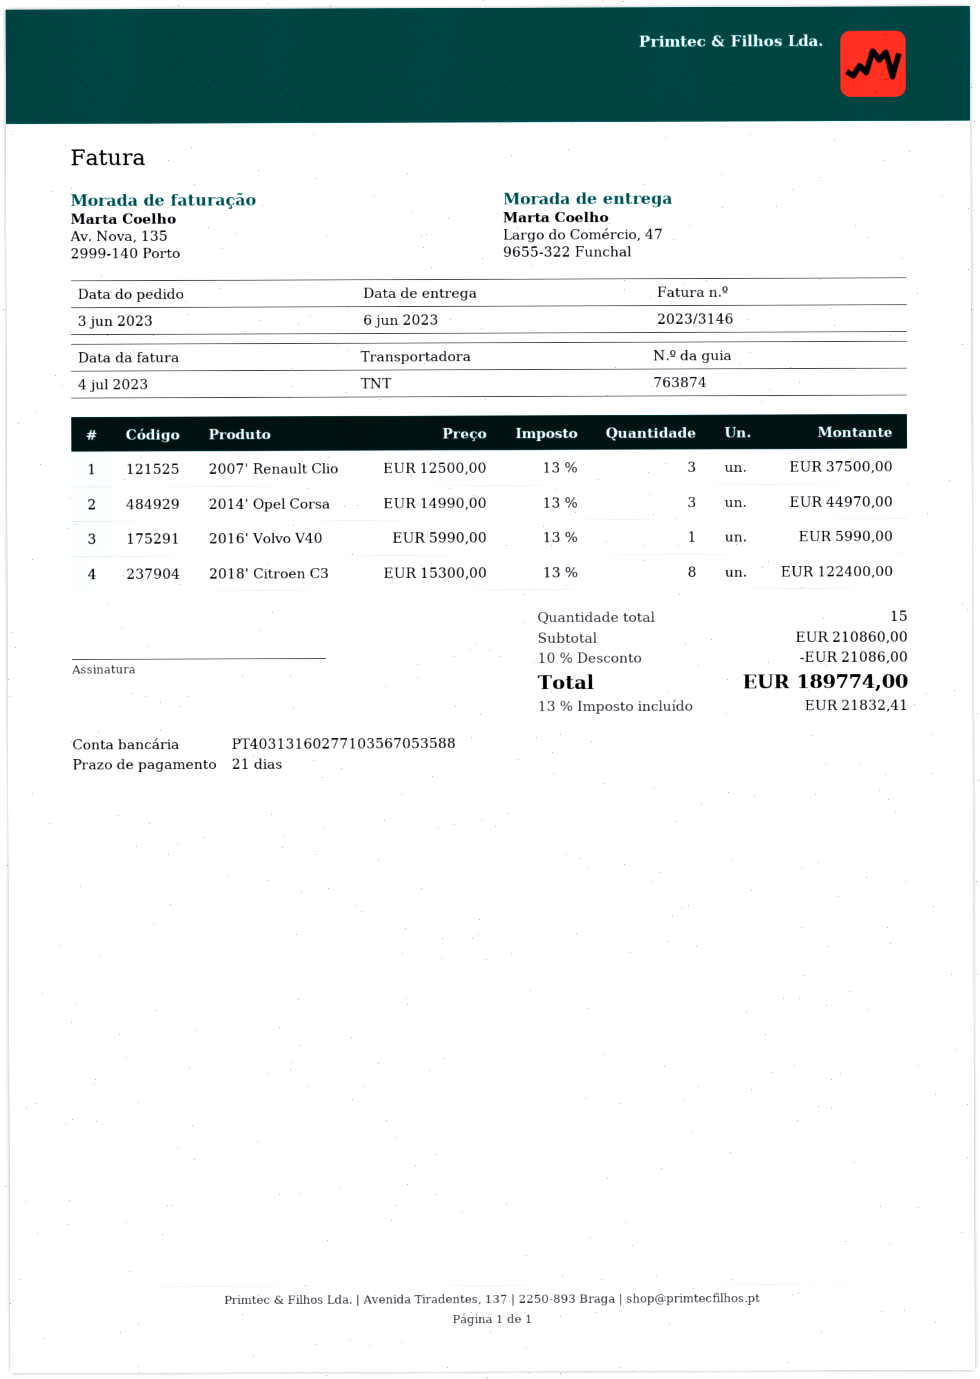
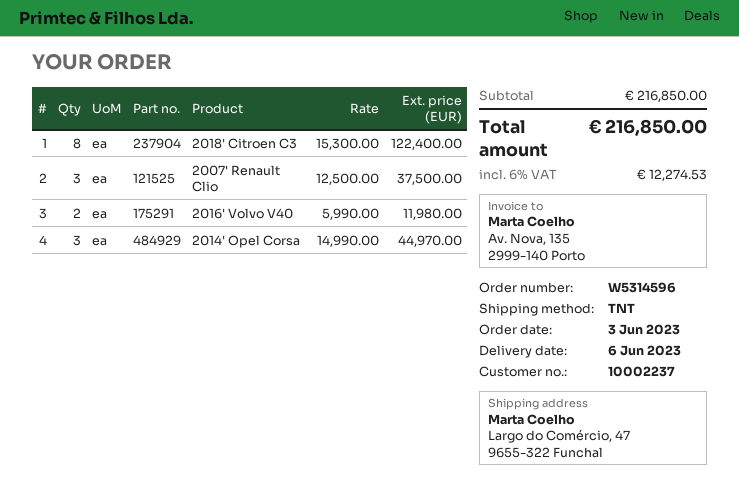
2016' Volvo V40: 1 x 5990.00 = 5990.00 -> 2 x 5990.00 = 11980.00
subtotal: 210860.00 -> 216850.00
discount: 10% = 21086.00 -> none
tax: 13% = 21832.41 -> 6% = 12274.53
total: 189774.00 -> 216850.00

